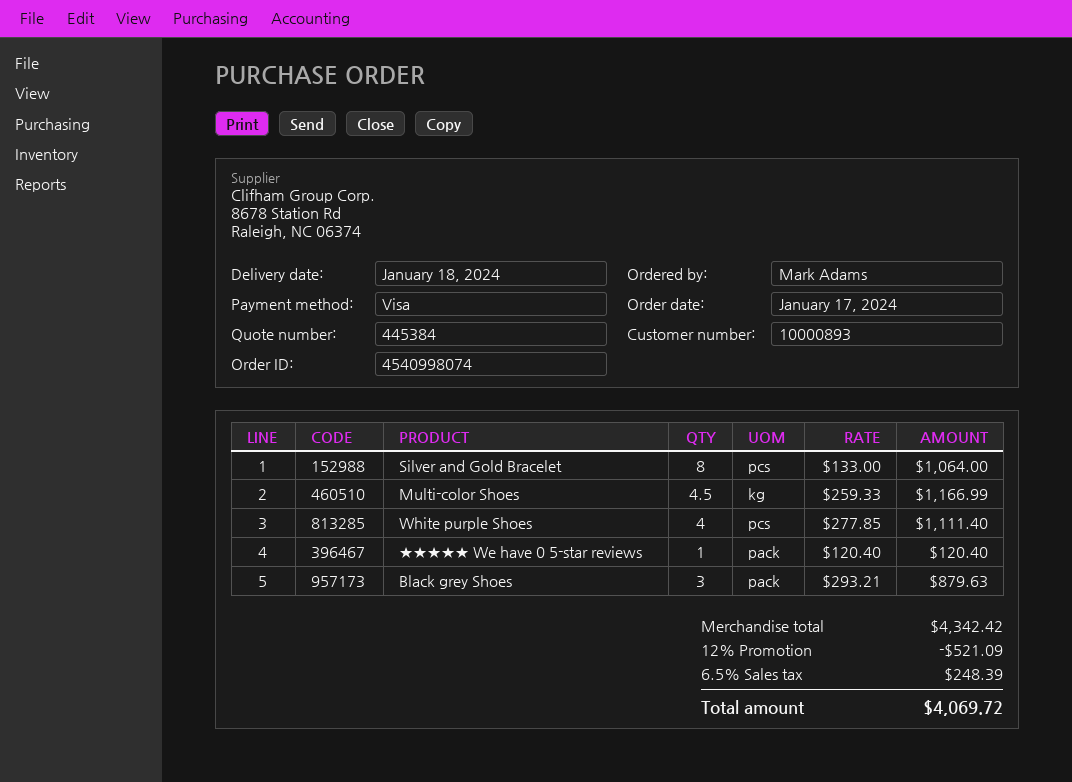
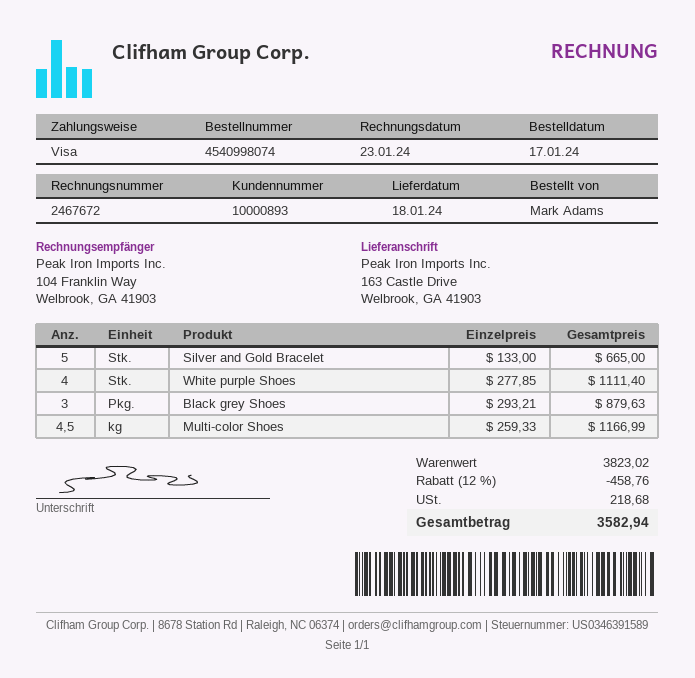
Silver and Gold Bracelet: 8 x 133.00 = 1064.00 -> 5 x 133.00 = 665.00
★★★★★ We have 0 5-star reviews: 1 x 120.40 = 120.40 -> none
subtotal: 4342.42 -> 3823.02
discount: 12% = 521.09 -> 12% = 458.76
tax: 248.39 -> 218.68
total: 4069.72 -> 3582.94

